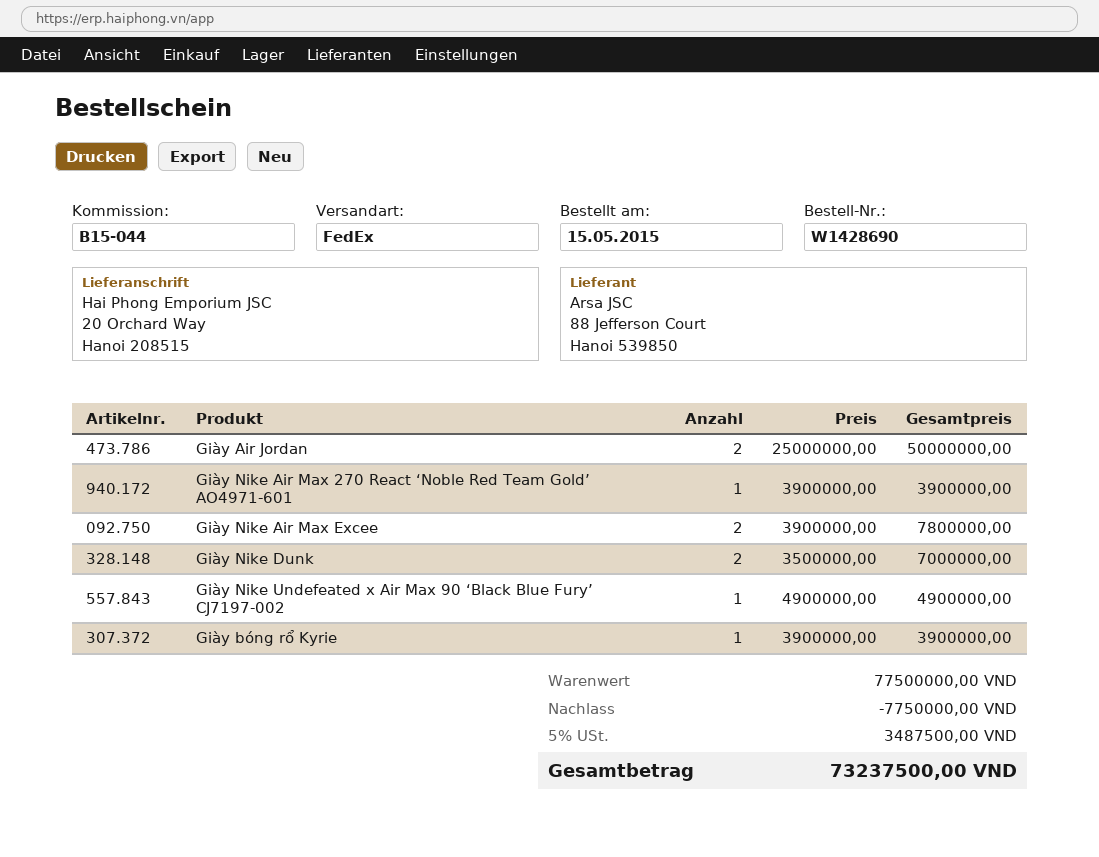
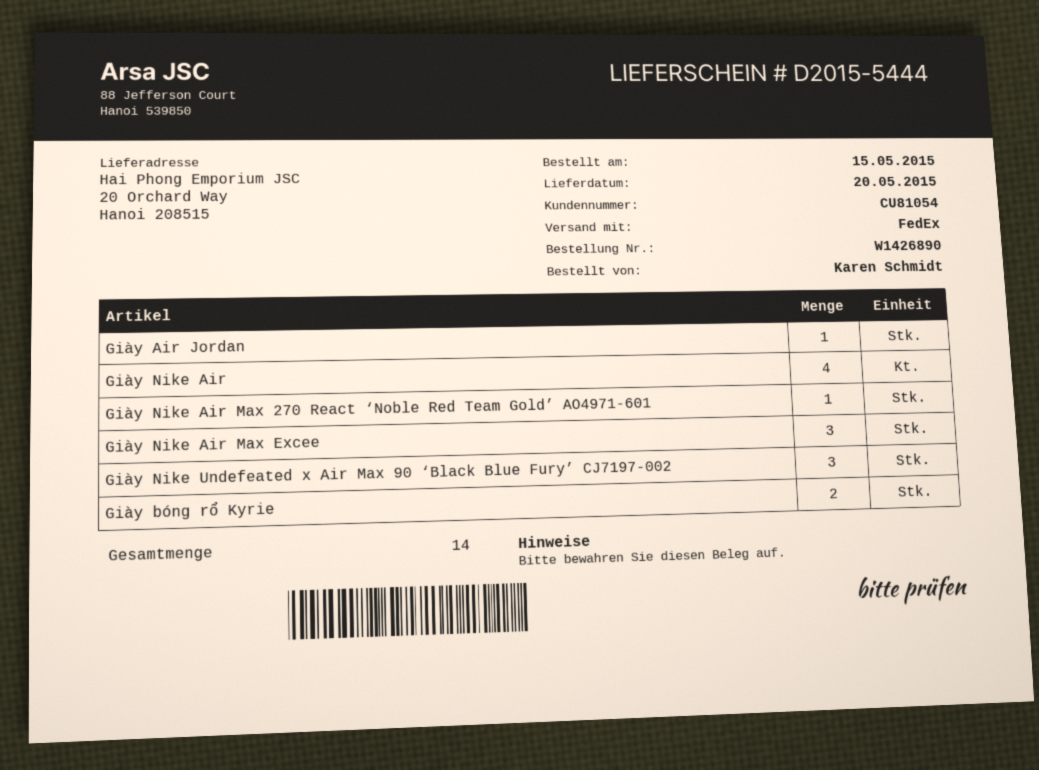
order number: W1428690 -> W1426890
Giày Air Jordan: 2 -> 1
Giày Nike Air Max Excee: 2 -> 3
Giày Nike Dunk: 2 -> none
Giày Nike Undefeated x Air Max 90 ‘Black Blue Fury’ CJ7197-002: 1 -> 3
Giày bóng rổ Kyrie: 1 -> 2
Giày Nike Air: none -> 4

